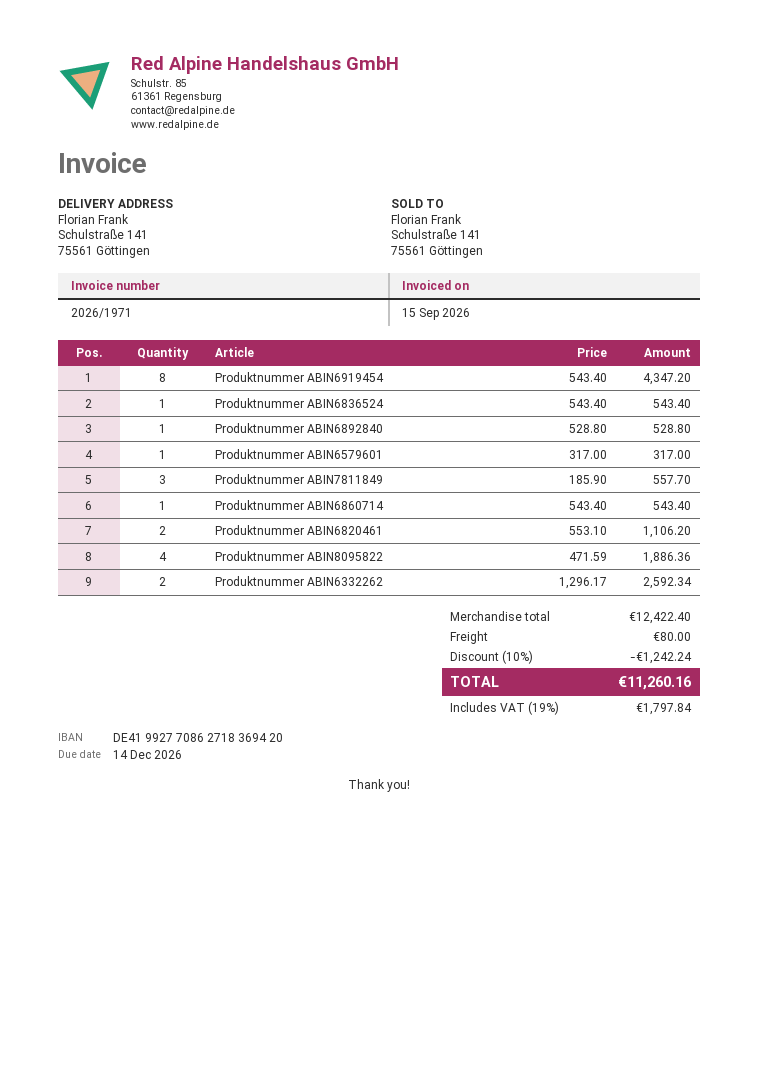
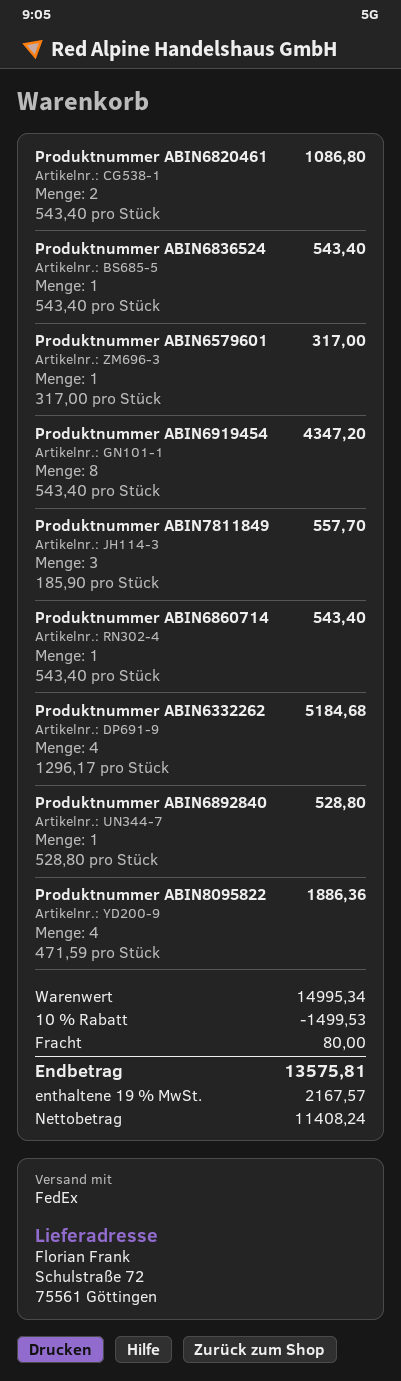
ship to: Schulstraße 141, 75561 Göttingen -> Schulstraße 72, 75561 Göttingen
Produktnummer ABIN6820461: 2 x 553.10 = 1106.20 -> 2 x 543.40 = 1086.80
Produktnummer ABIN6332262: 2 x 1296.17 = 2592.34 -> 4 x 1296.17 = 5184.68
subtotal: 12422.40 -> 14995.34
discount: 10% = 1242.24 -> 10% = 1499.53
tax: 19% = 1797.84 -> 19% = 2167.57
total: 11260.16 -> 13575.81

